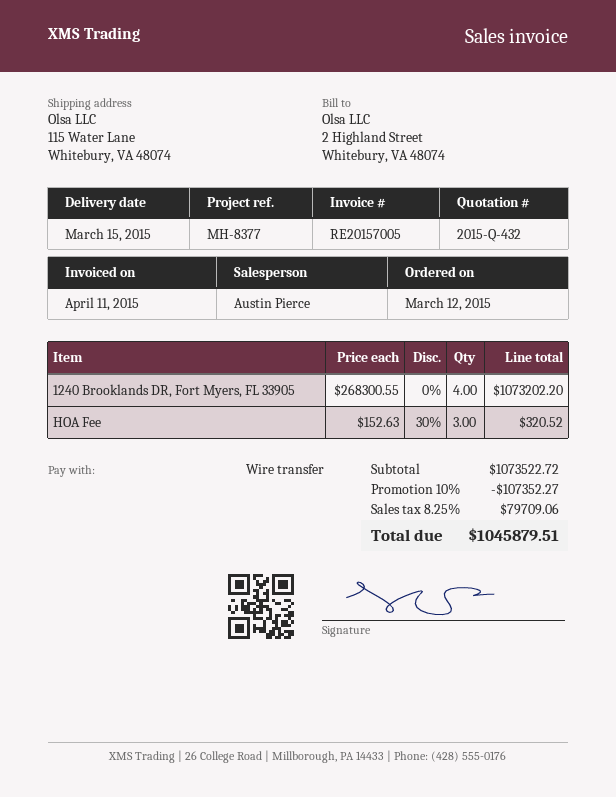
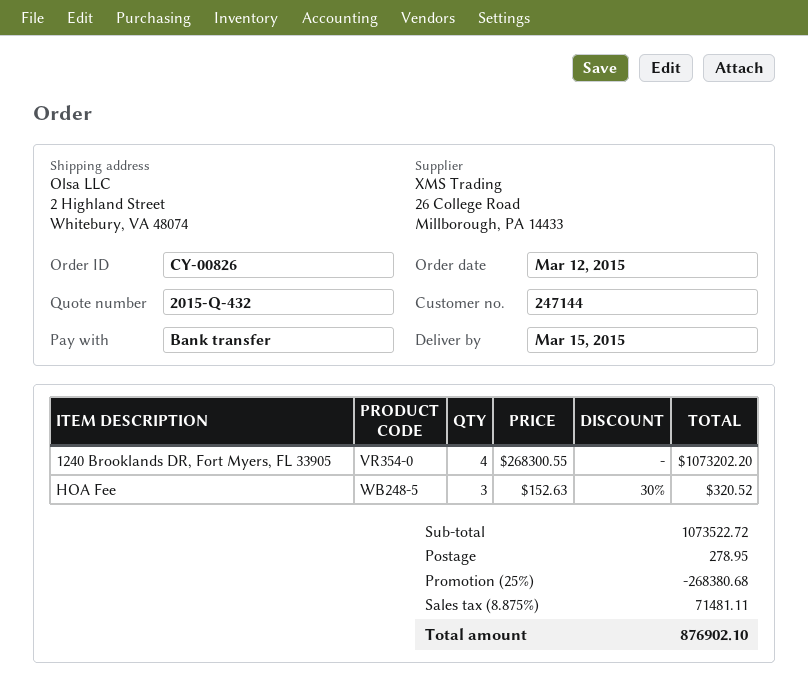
ship to: 115 Water Lane, Whitebury, VA 48074 -> 2 Highland Street, Whitebury, VA 48074
discount: 10% = 107352.27 -> 25% = 268380.68
shipping: none -> 278.95
tax: 8.25% = 79709.06 -> 8.875% = 71481.11
total: 1045879.51 -> 876902.10

